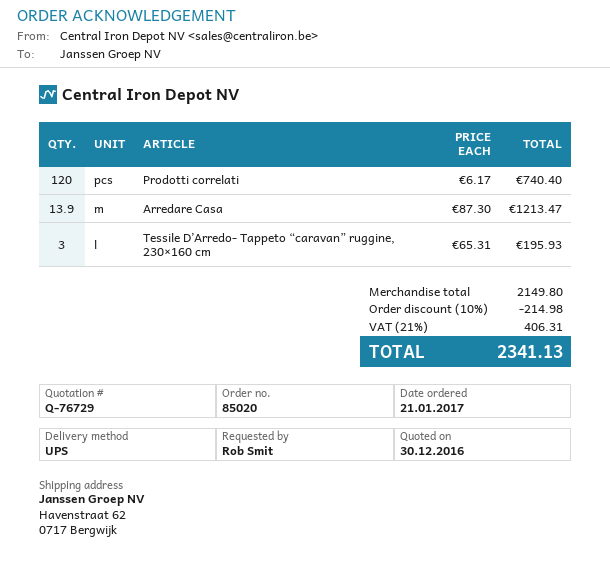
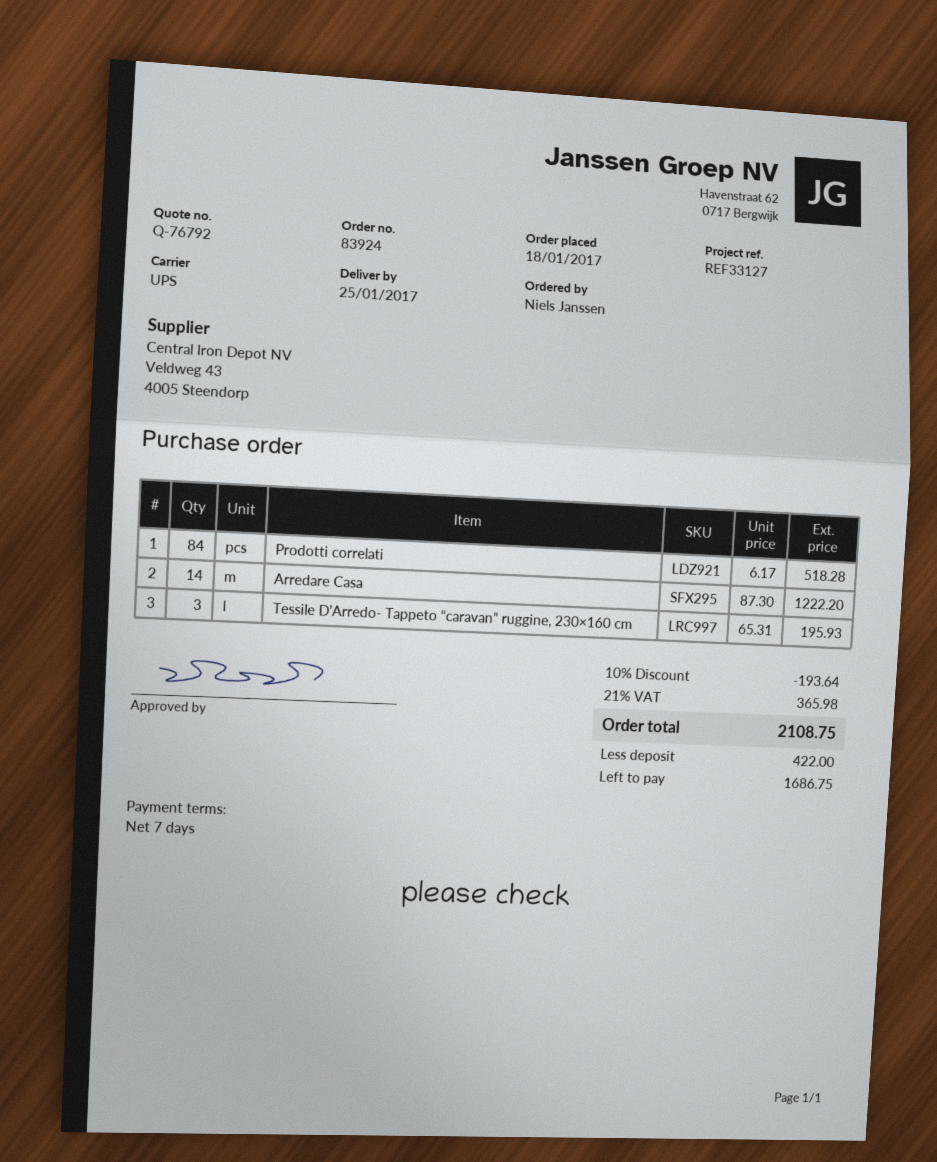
quote number: Q-76729 -> Q-76792
order number: 85020 -> 83924
order date: 2017-01-21 -> 2017-01-18
ordered by: Rob Smit -> Niels Janssen
Prodotti correlati: 120 x 6.17 = 740.40 -> 84 x 6.17 = 518.28
Arredare Casa: 13.9 x 87.30 = 1213.47 -> 14 x 87.30 = 1222.20
discount: 10% = 214.98 -> 10% = 193.64
tax: 21% = 406.31 -> 21% = 365.98
total: 2341.13 -> 2108.75

